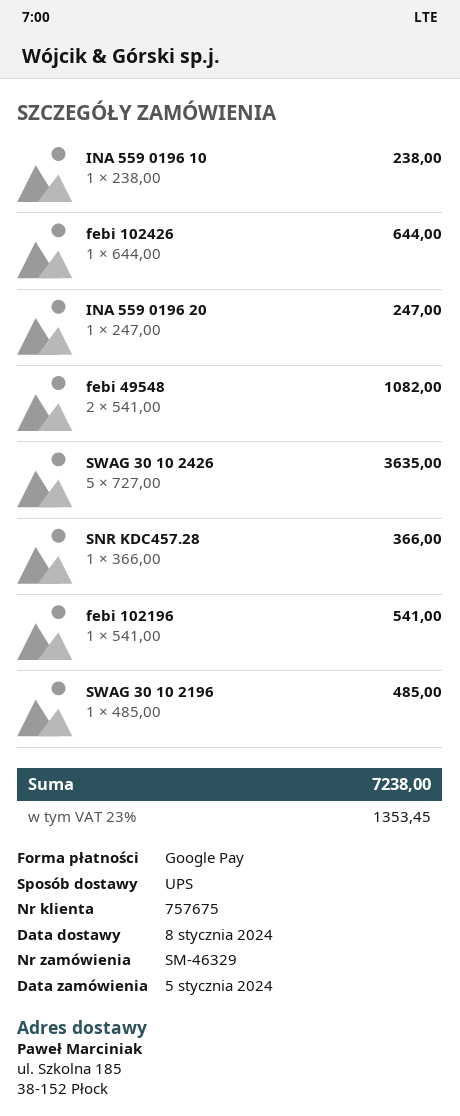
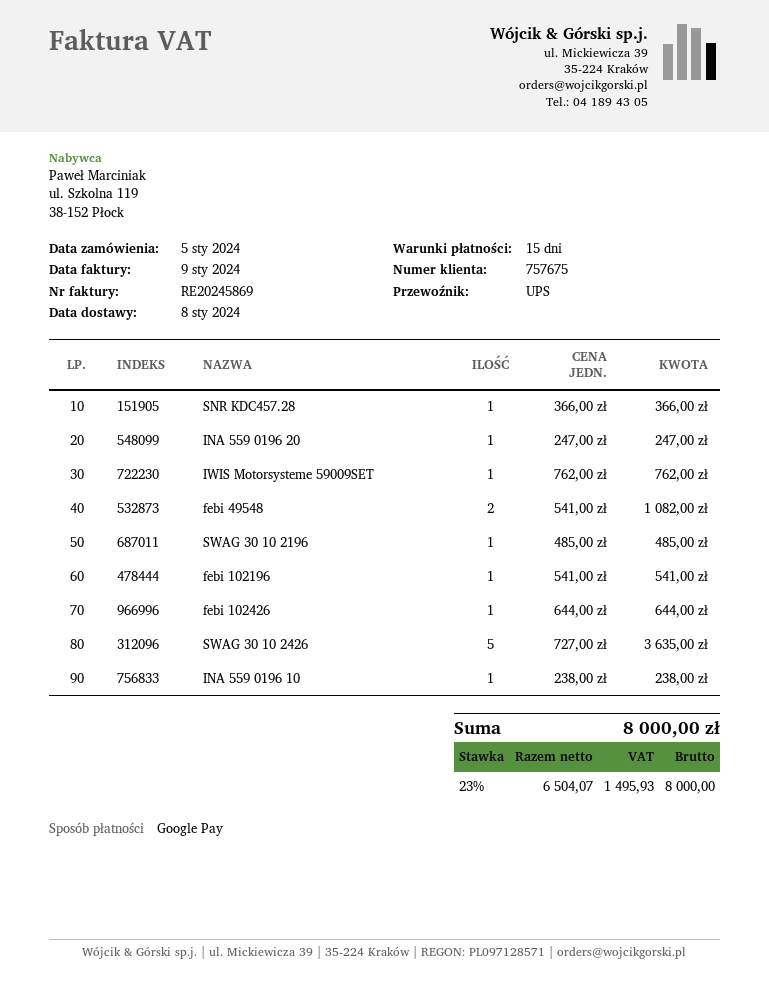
IWIS Motorsysteme 59009SET: none -> 1 x 762.00 = 762.00
tax: 23% = 1353.45 -> 23% = 1495.93
total: 7238.00 -> 8000.00

